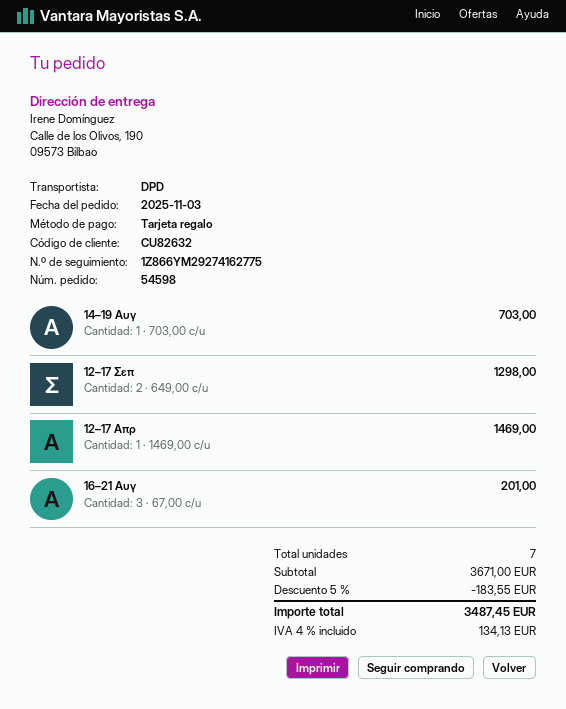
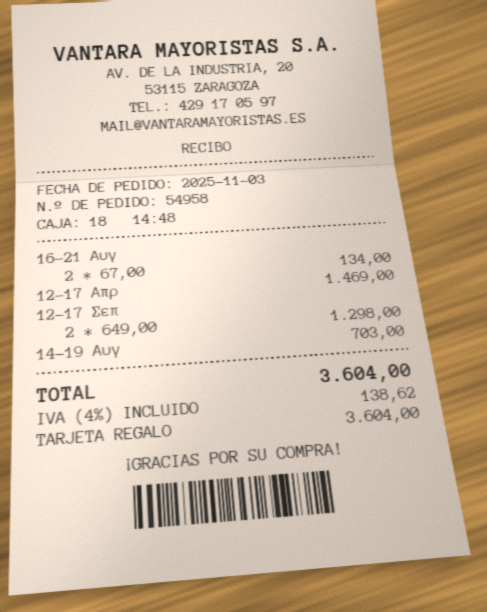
order number: 54598 -> 54958
16–21 Αυγ: 3 x 67.00 = 201.00 -> 2 x 67.00 = 134.00
discount: 5% = 183.55 -> none
tax: 4% = 134.13 -> 4% = 138.62
total: 3487.45 -> 3604.00

